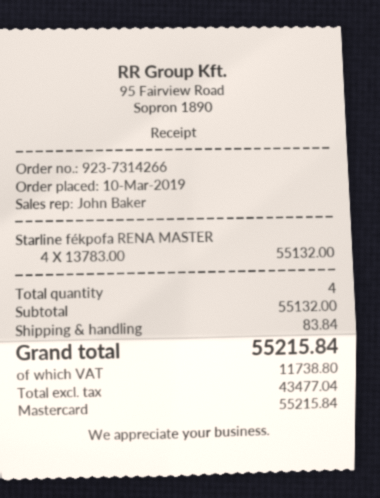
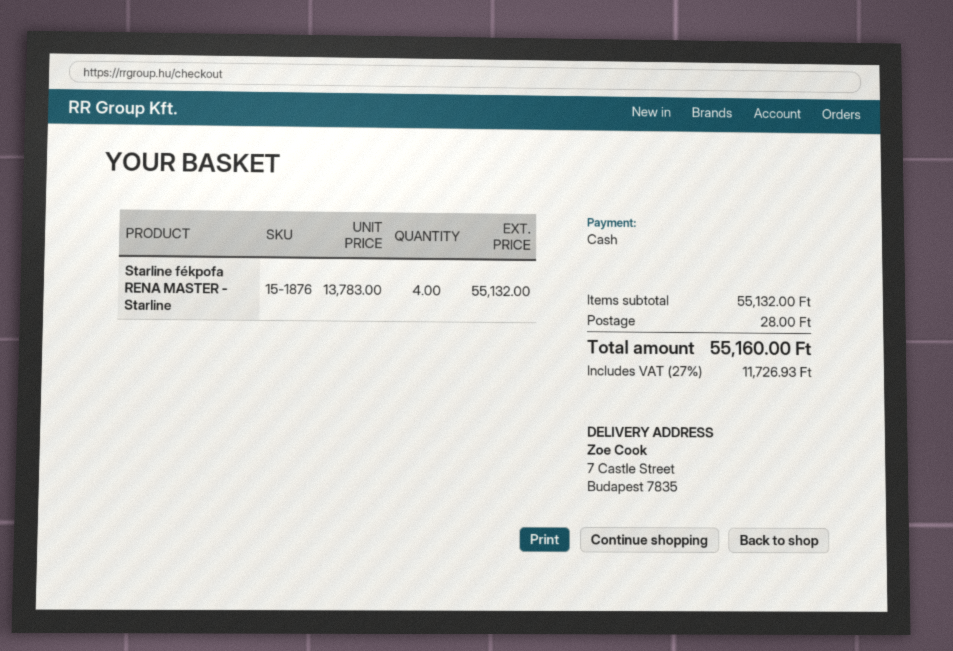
payment method: Mastercard -> cash
shipping: 83.84 -> 28.00
tax: 11738.80 -> 11726.93
total: 55215.84 -> 55160.00

